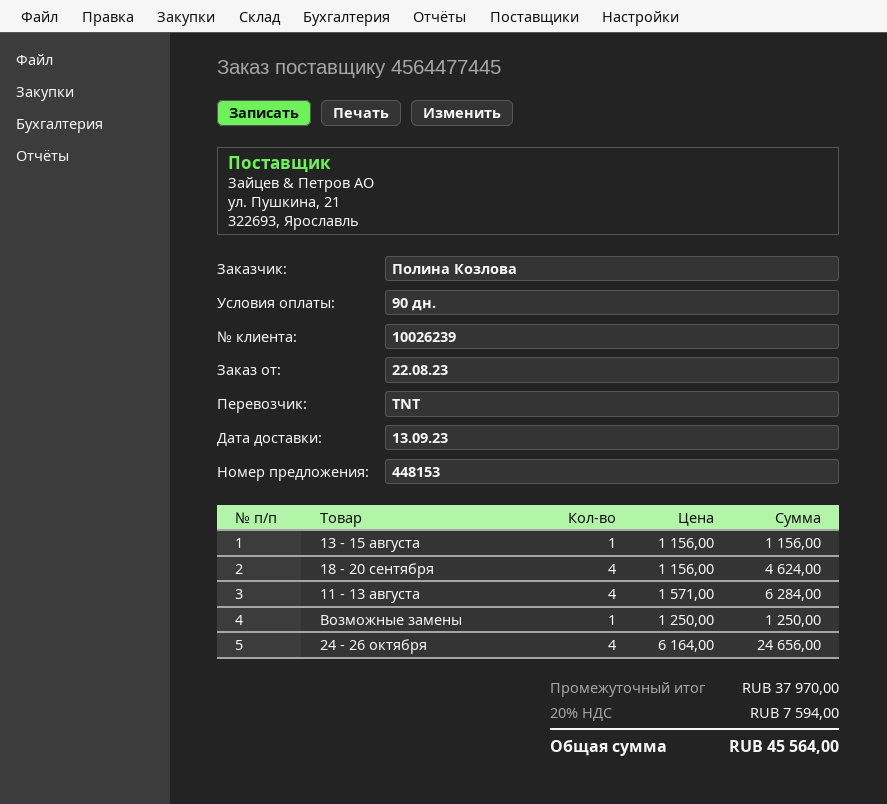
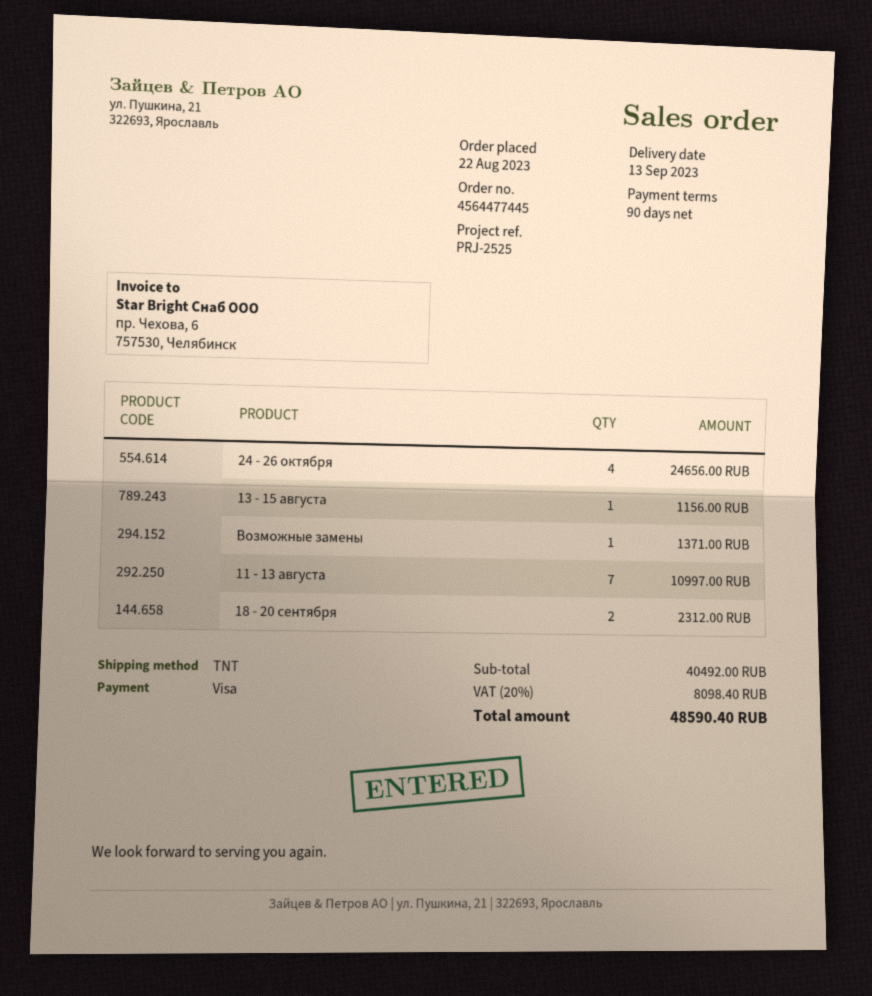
18 - 20 сентября: 4 for 4624.00 -> 2 for 2312.00
11 - 13 августа: 4 for 6284.00 -> 7 for 10997.00
Возможные замены: 1 for 1250.00 -> 1 for 1371.00
subtotal: 37970.00 -> 40492.00
tax: 20% = 7594.00 -> 20% = 8098.40
total: 45564.00 -> 48590.40

